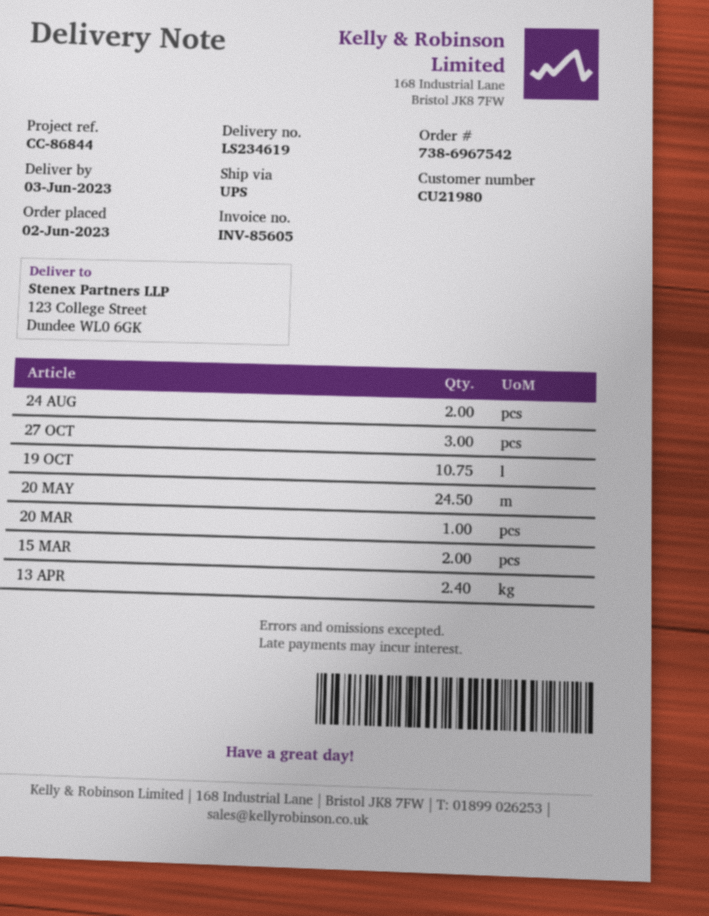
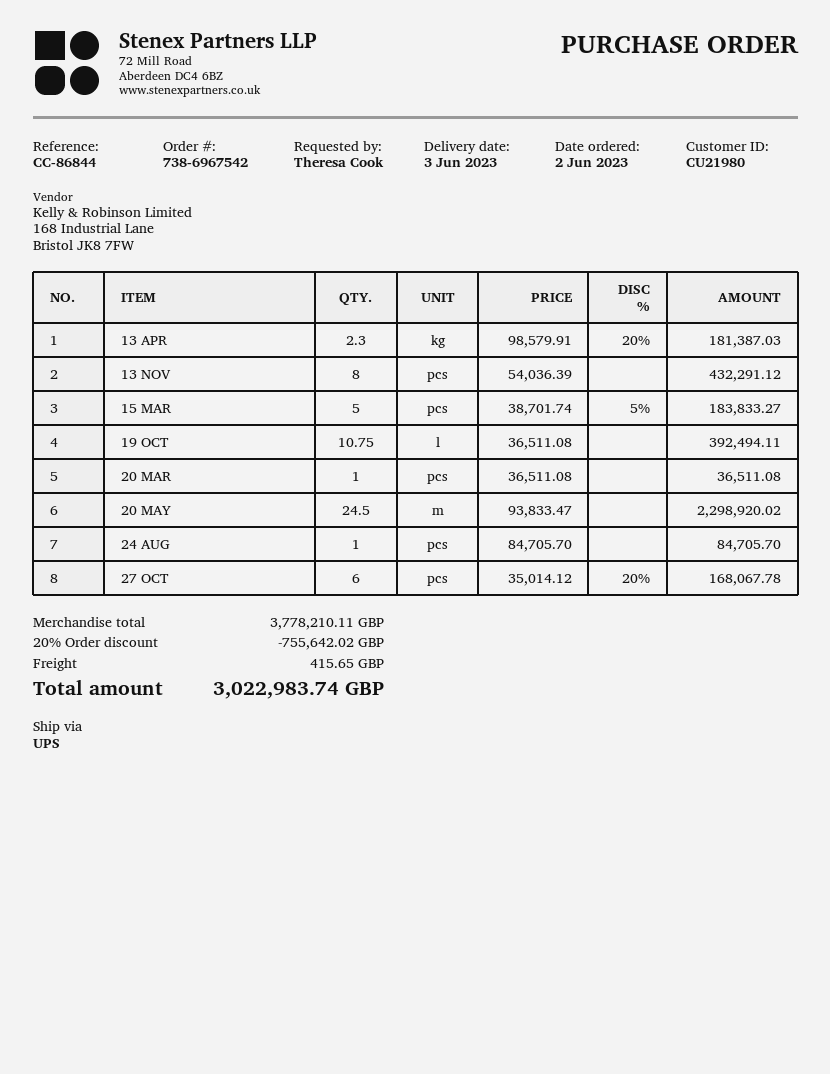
24 AUG: 2 -> 1
27 OCT: 3 -> 6
15 MAR: 2 -> 5
13 APR: 2.4 -> 2.3
13 NOV: none -> 8

